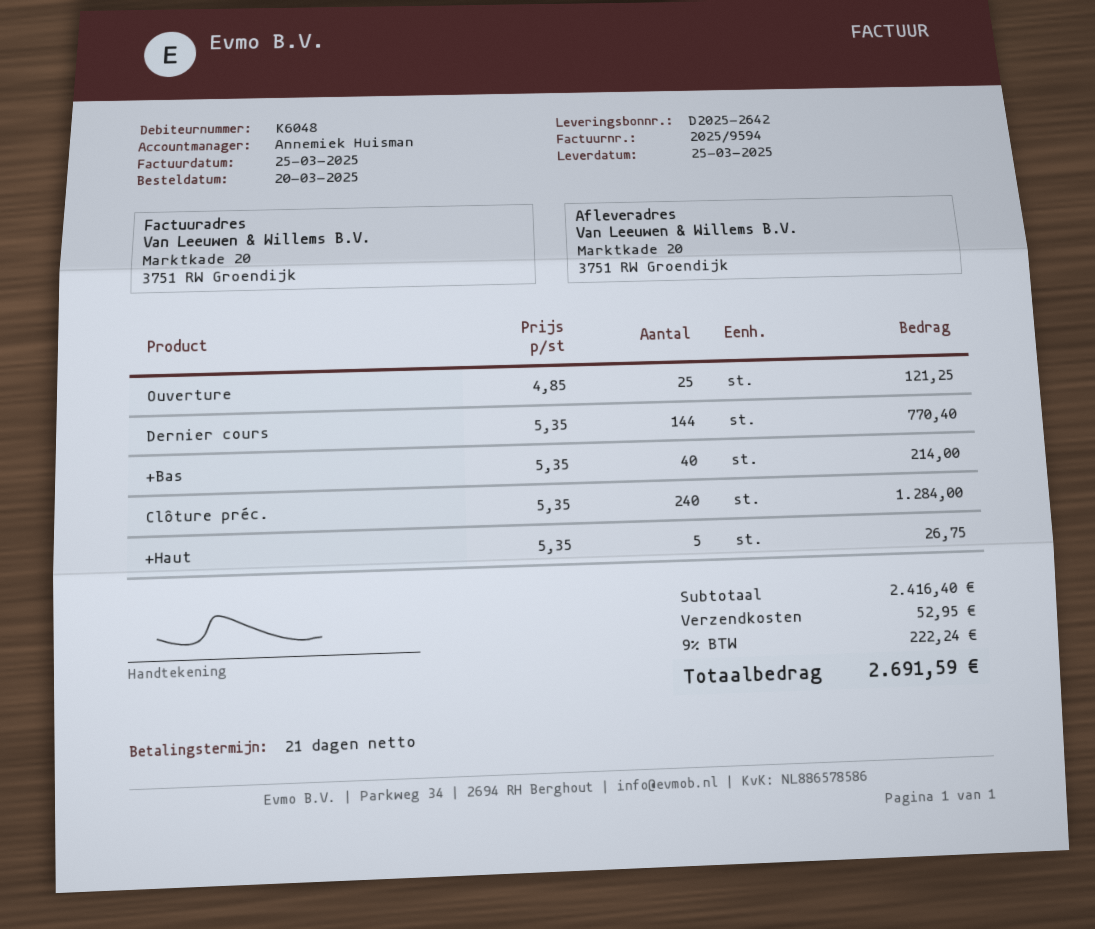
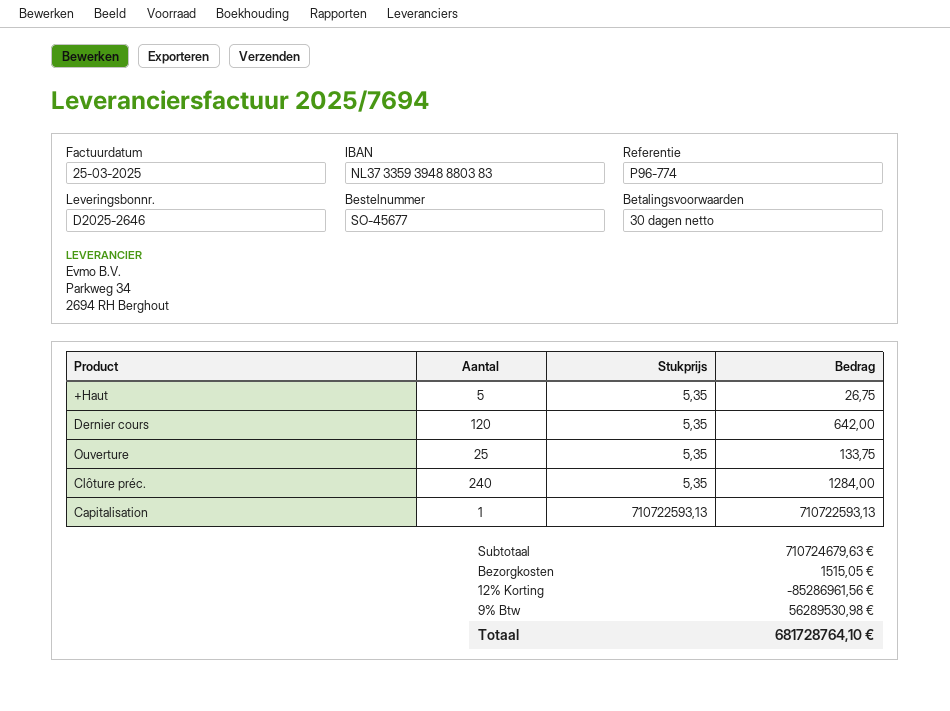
delivery note number: D2025-2642 -> D2025-2646
invoice number: 2025/9594 -> 2025/7694
payment terms: 21 days -> 30 days
Ouverture: 25 x 4.85 = 121.25 -> 25 x 5.35 = 133.75
Dernier cours: 144 x 5.35 = 770.40 -> 120 x 5.35 = 642.00
+Bas: 40 x 5.35 = 214.00 -> none
Capitalisation: none -> 1 x 710722593.13 = 710722593.13
subtotal: 2416.40 -> 710724679.63
discount: none -> 12% = 85286961.56
shipping: 52.95 -> 1515.05
tax: 9% = 222.24 -> 9% = 56289530.98
total: 2691.59 -> 681728764.10

